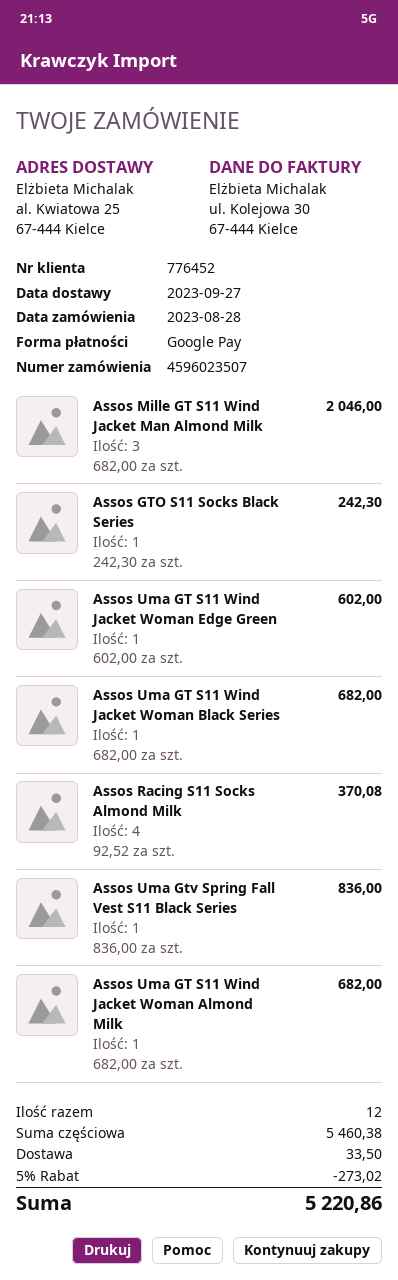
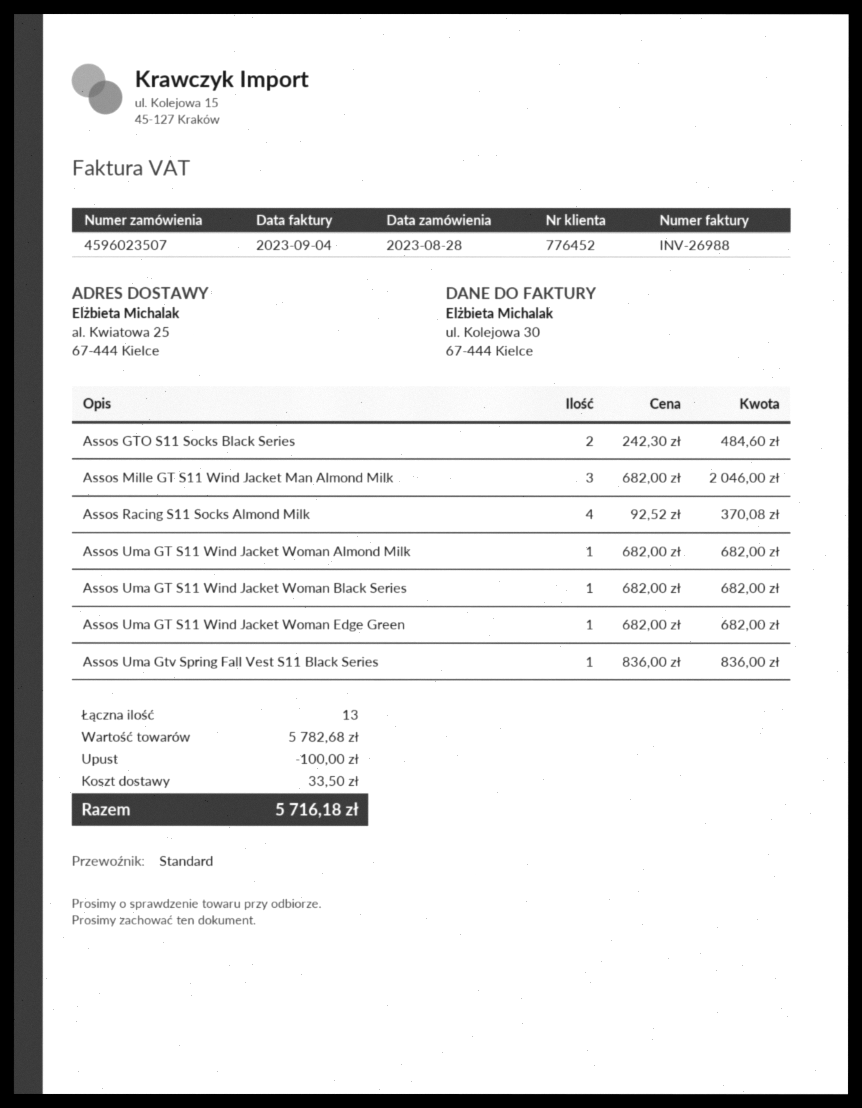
Assos GTO S11 Socks Black Series: 1 x 242.30 = 242.30 -> 2 x 242.30 = 484.60
Assos Uma GT S11 Wind Jacket Woman Edge Green: 1 x 602.00 = 602.00 -> 1 x 682.00 = 682.00
total quantity: 12 -> 13
subtotal: 5460.38 -> 5782.68
discount: 273.02 -> 100.00
total: 5220.86 -> 5716.18

